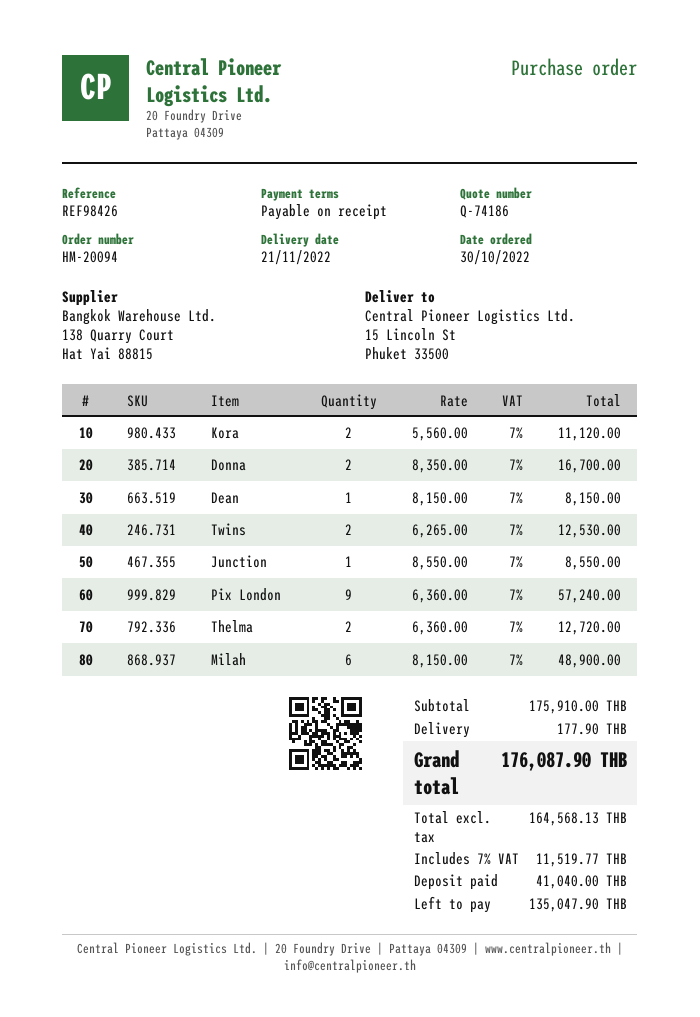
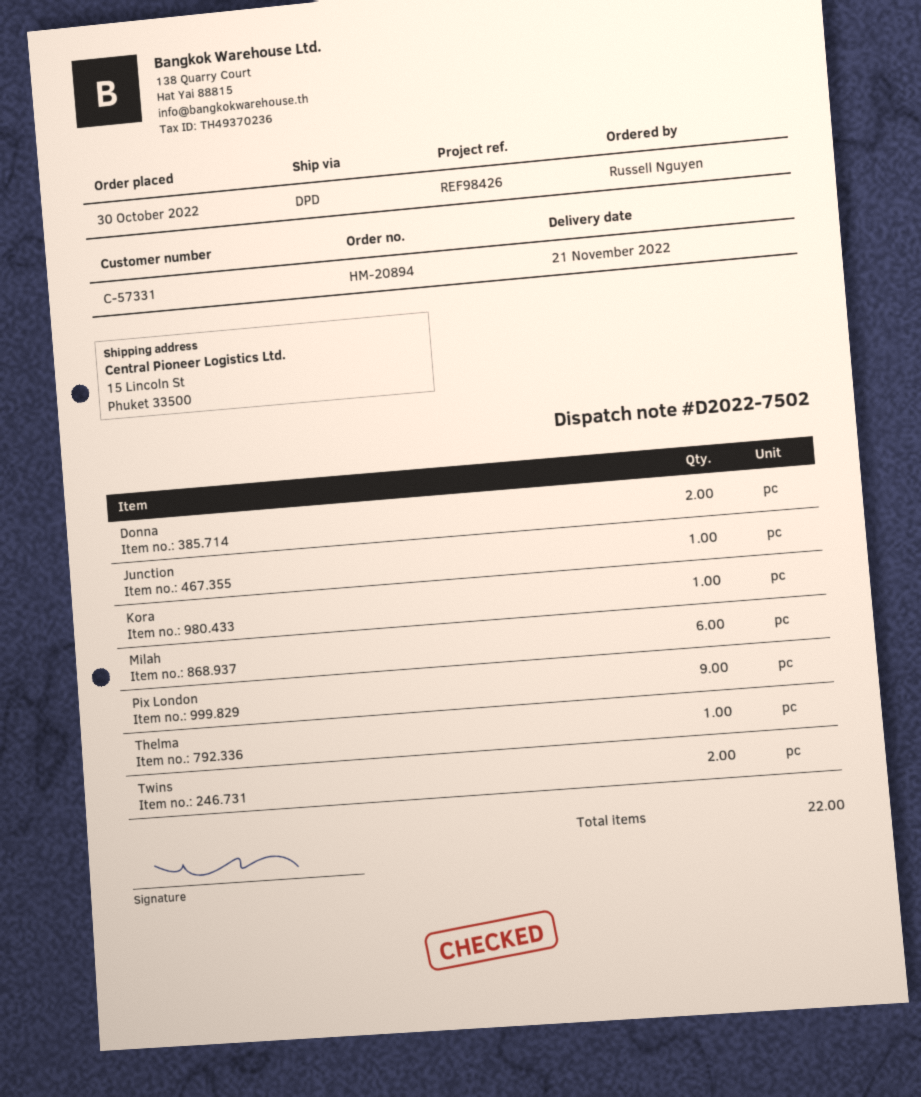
order number: HM-20094 -> HM-20894
Kora: 2 -> 1
Dean: 1 -> none
Thelma: 2 -> 1

